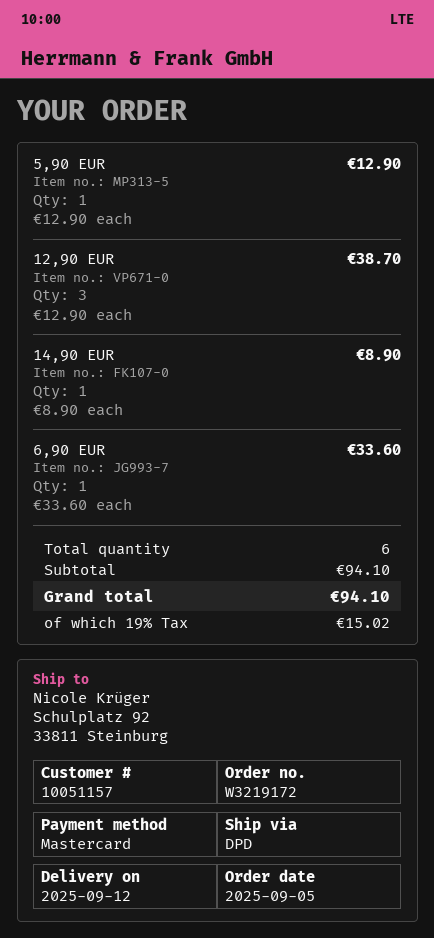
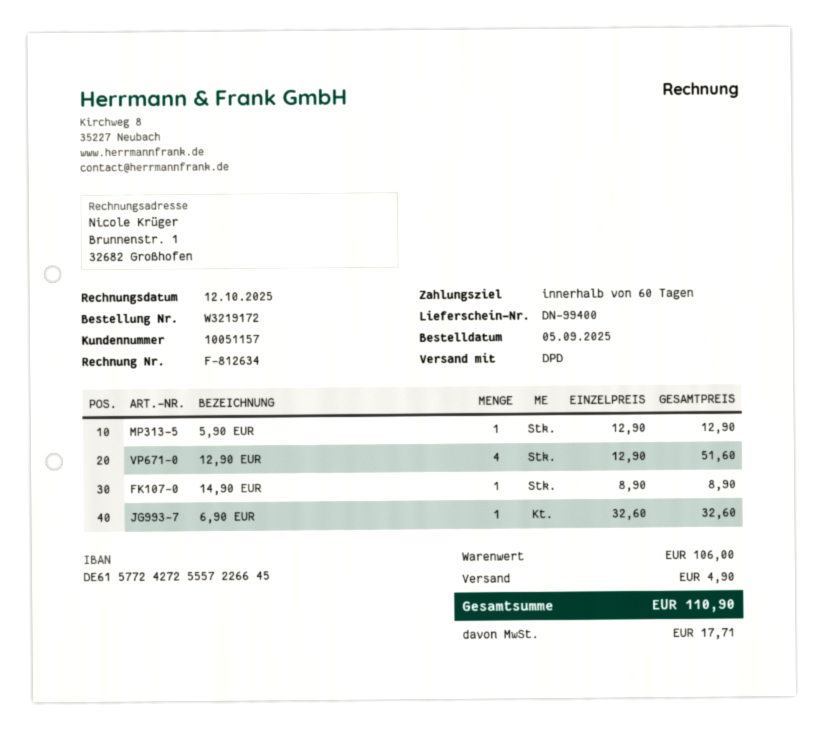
12,90 EUR: 3 x 12.90 = 38.70 -> 4 x 12.90 = 51.60
6,90 EUR: 1 x 33.60 = 33.60 -> 1 x 32.60 = 32.60
subtotal: 94.10 -> 106.00
shipping: none -> 4.90
tax: 15.02 -> 17.71
total: 94.10 -> 110.90

